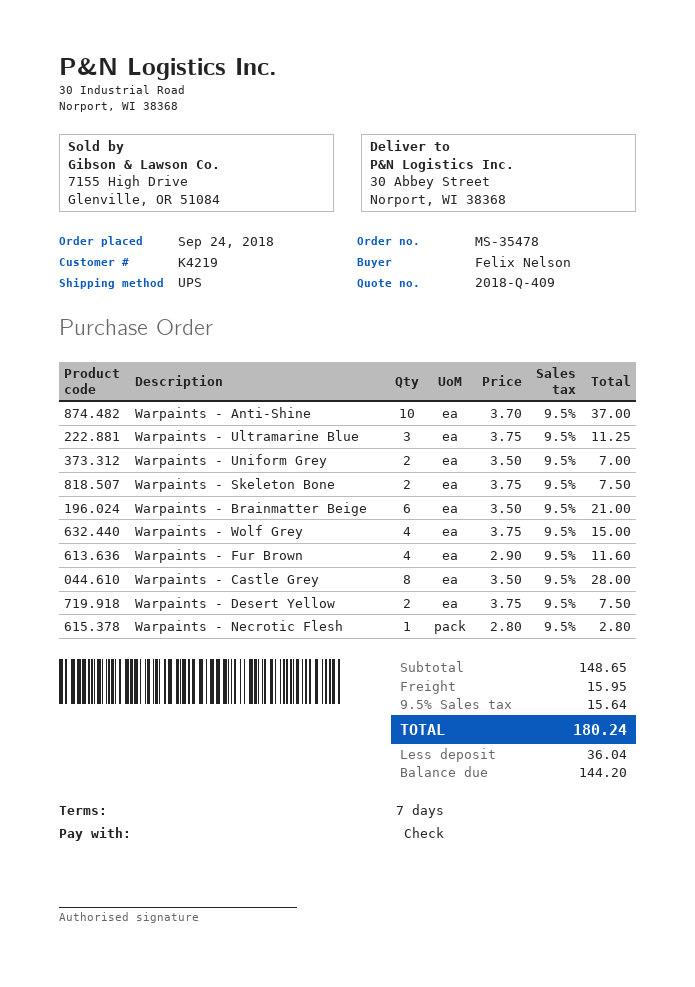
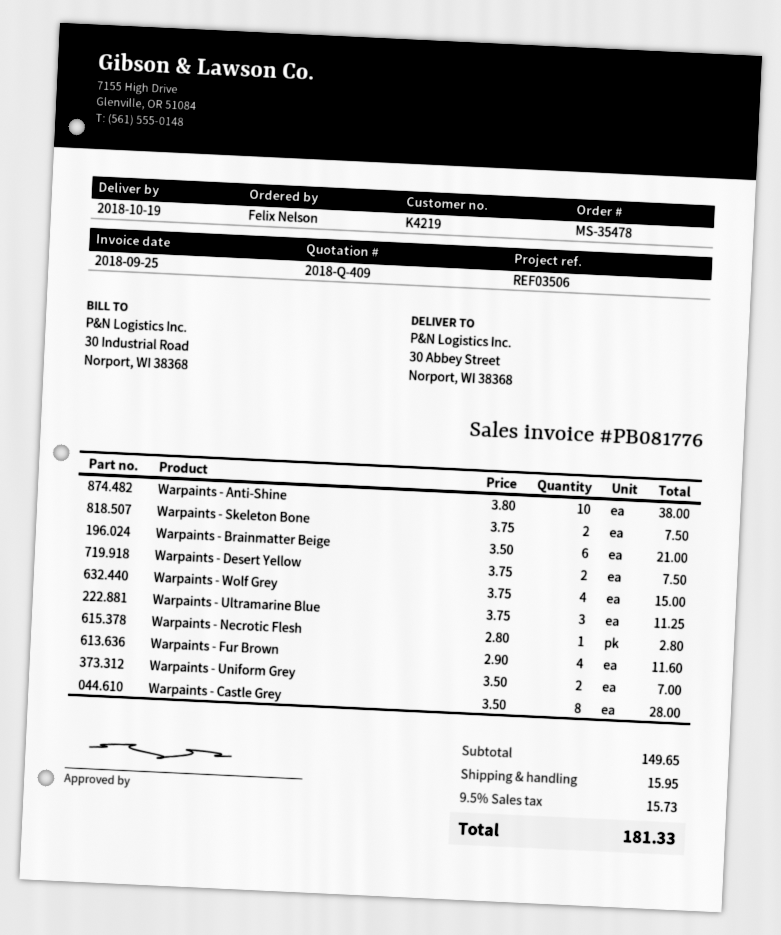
Warpaints - Anti-Shine: 10 x 3.70 = 37.00 -> 10 x 3.80 = 38.00
subtotal: 148.65 -> 149.65
tax: 9.5% = 15.64 -> 9.5% = 15.73
total: 180.24 -> 181.33

